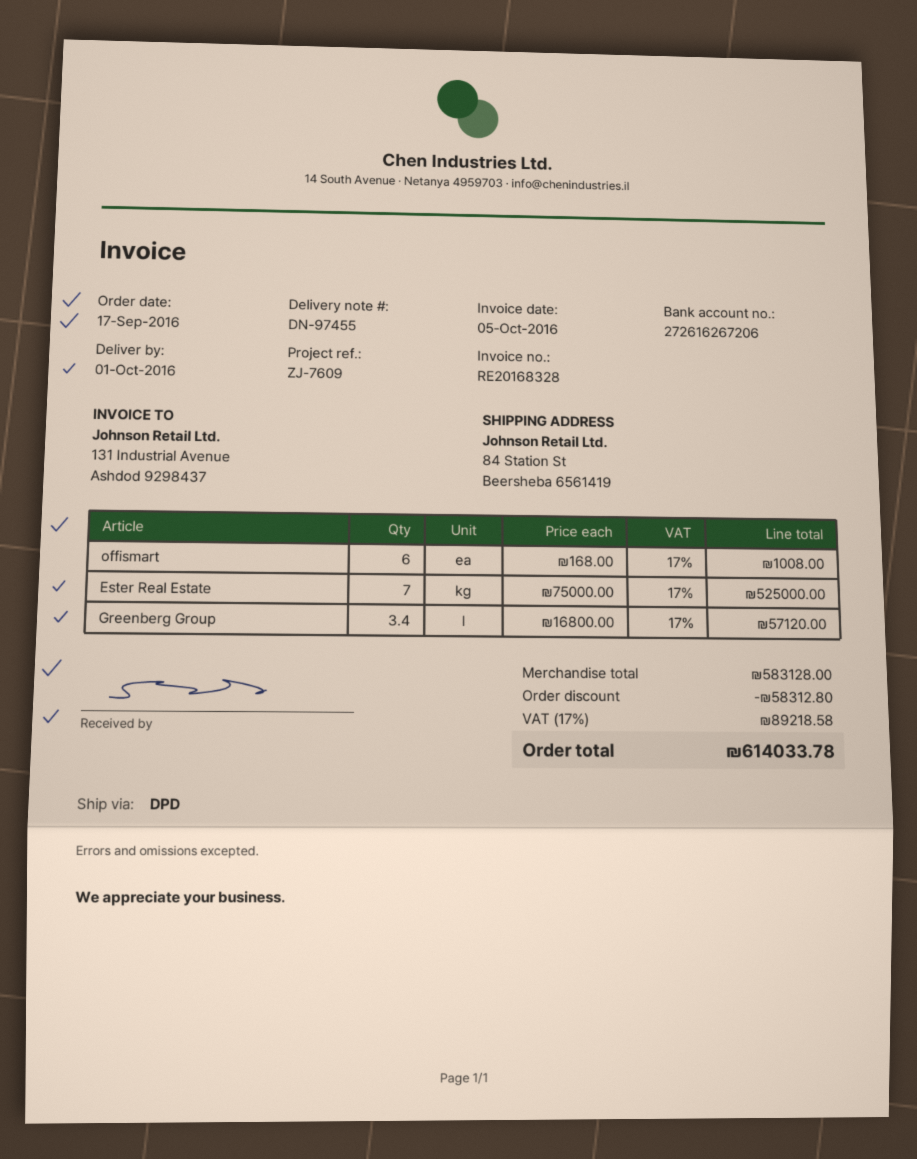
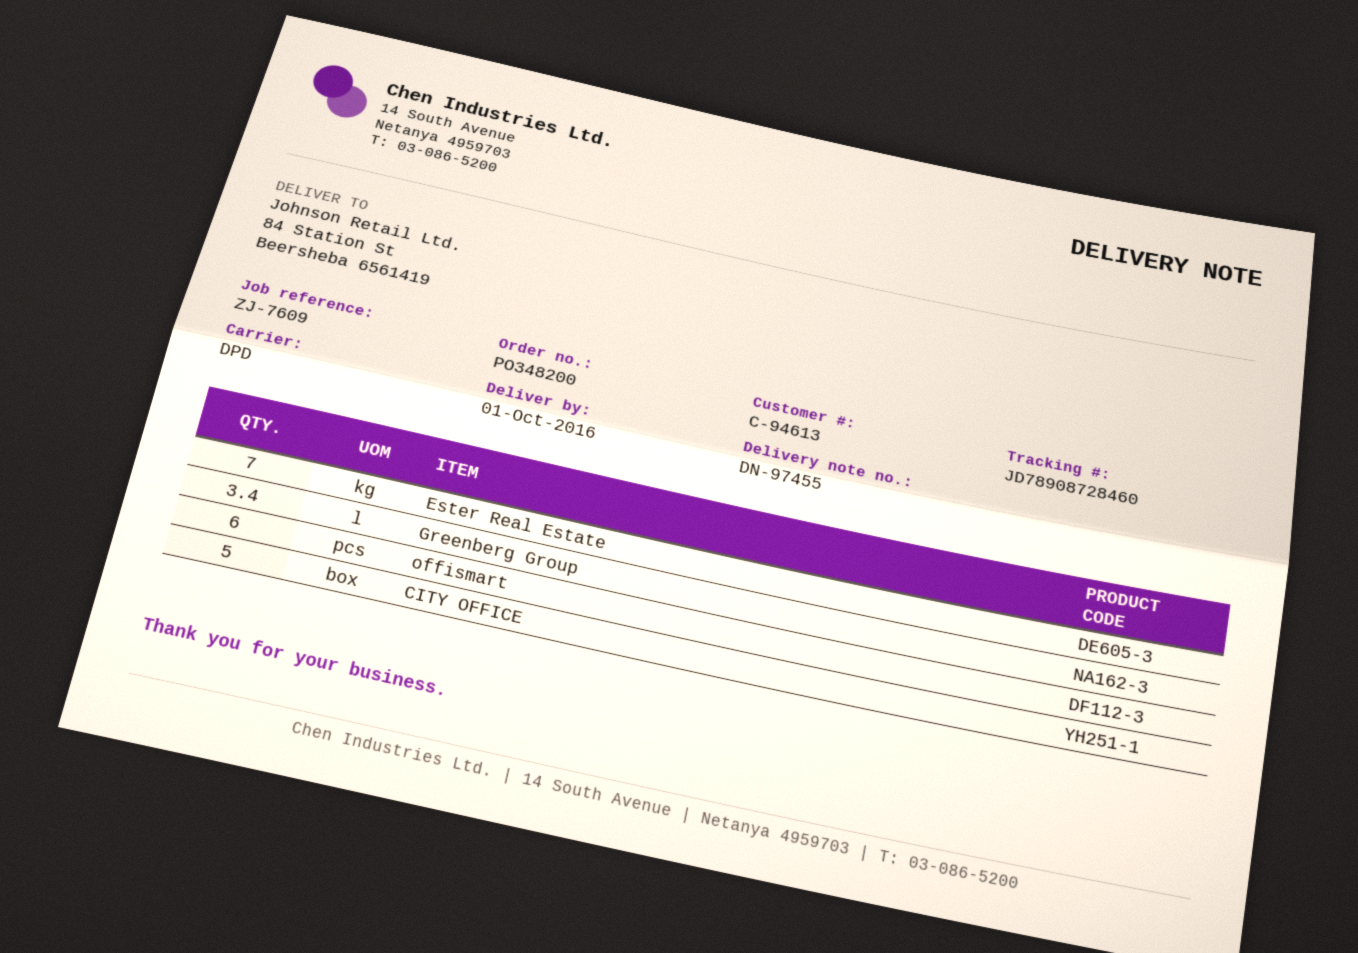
CITY OFFICE: none -> 5

